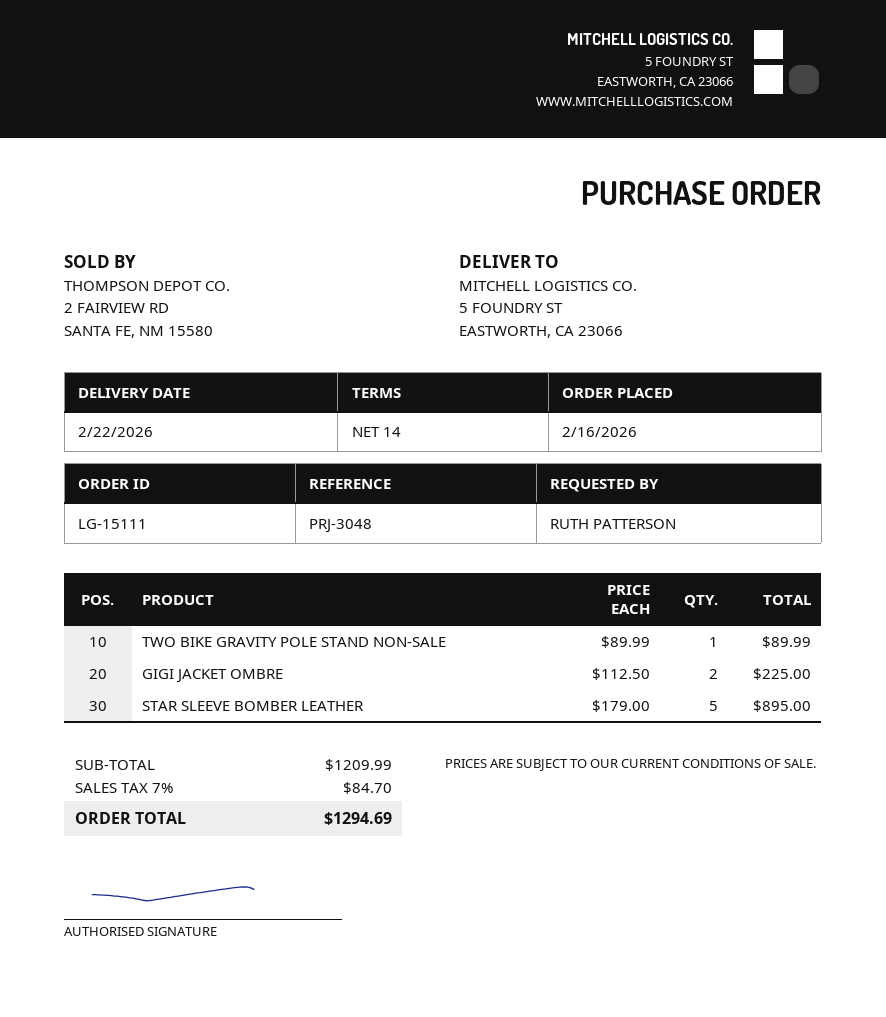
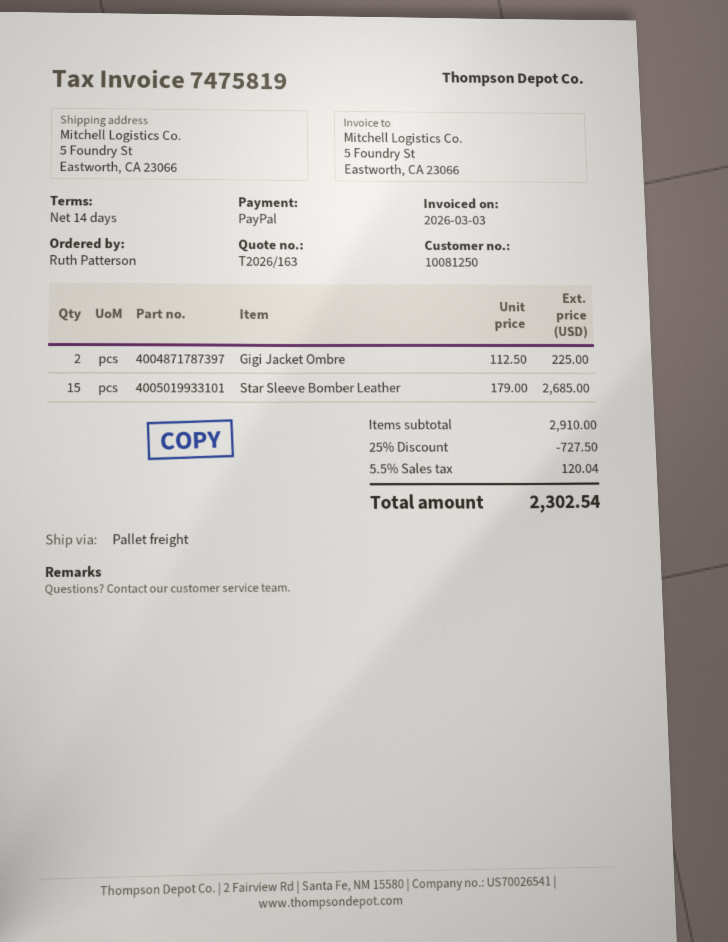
TWO BIKE GRAVITY POLE STAND NON-SALE: 1 x 89.99 = 89.99 -> none
STAR SLEEVE BOMBER LEATHER: 5 x 179.00 = 895.00 -> 15 x 179.00 = 2685.00
subtotal: 1209.99 -> 2910.00
discount: none -> 25% = 727.50
tax: 7% = 84.70 -> 5.5% = 120.04
total: 1294.69 -> 2302.54

